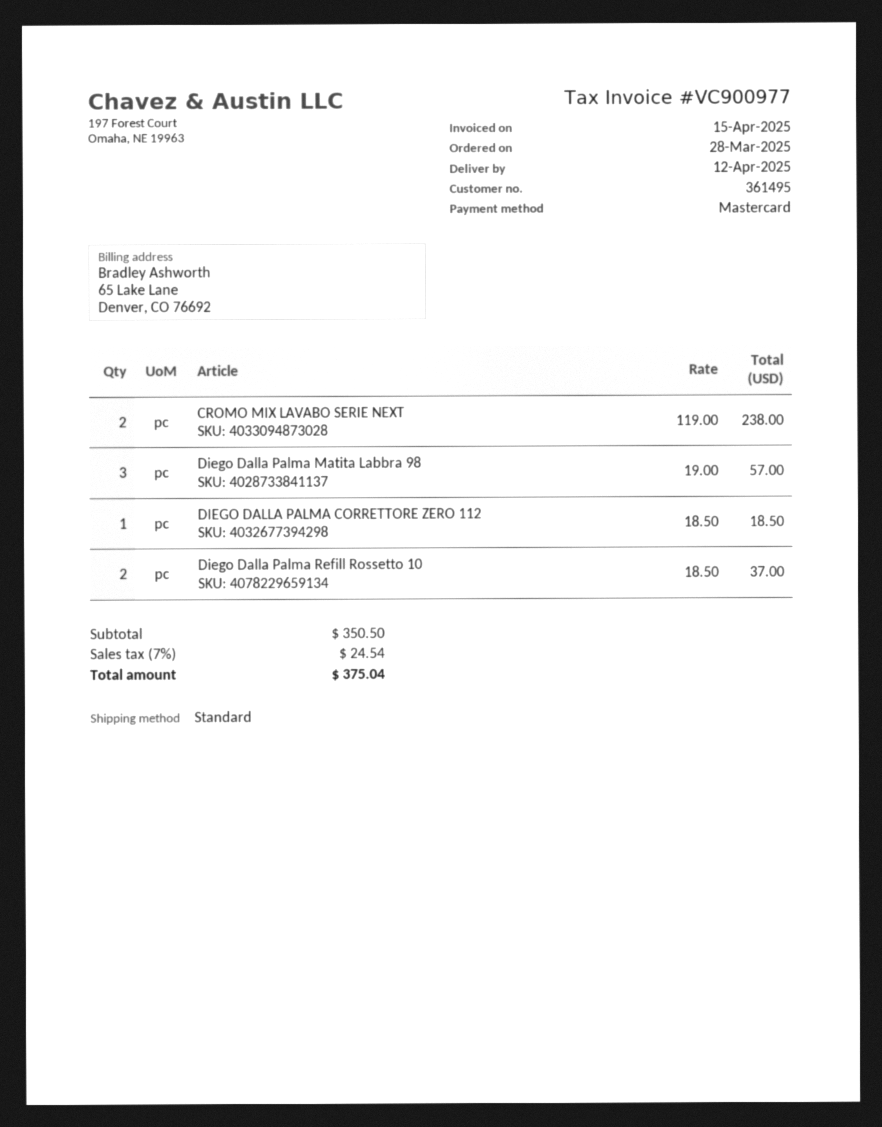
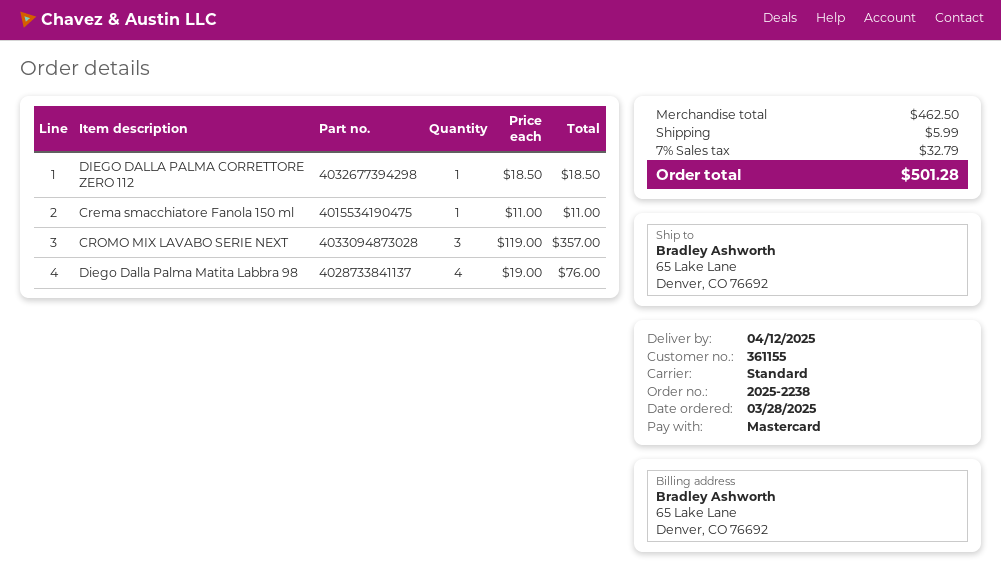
customer number: 361495 -> 361155
CROMO MIX LAVABO SERIE NEXT: 2 x 119.00 = 238.00 -> 3 x 119.00 = 357.00
Diego Dalla Palma Matita Labbra 98: 3 x 19.00 = 57.00 -> 4 x 19.00 = 76.00
Diego Dalla Palma Refill Rossetto 10: 2 x 18.50 = 37.00 -> none
Crema smacchiatore Fanola 150 ml: none -> 1 x 11.00 = 11.00
subtotal: 350.50 -> 462.50
shipping: none -> 5.99
tax: 7% = 24.54 -> 7% = 32.79
total: 375.04 -> 501.28

